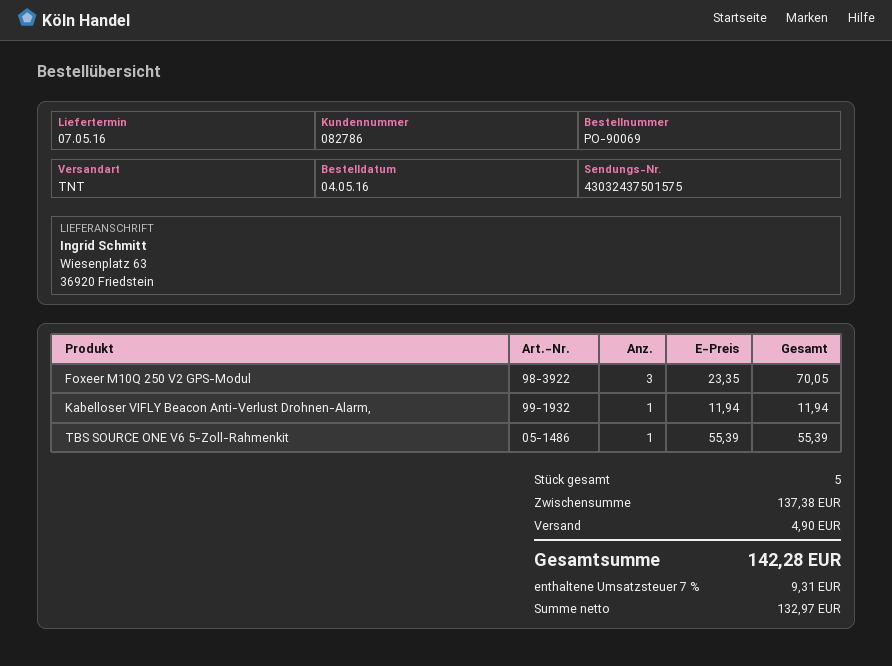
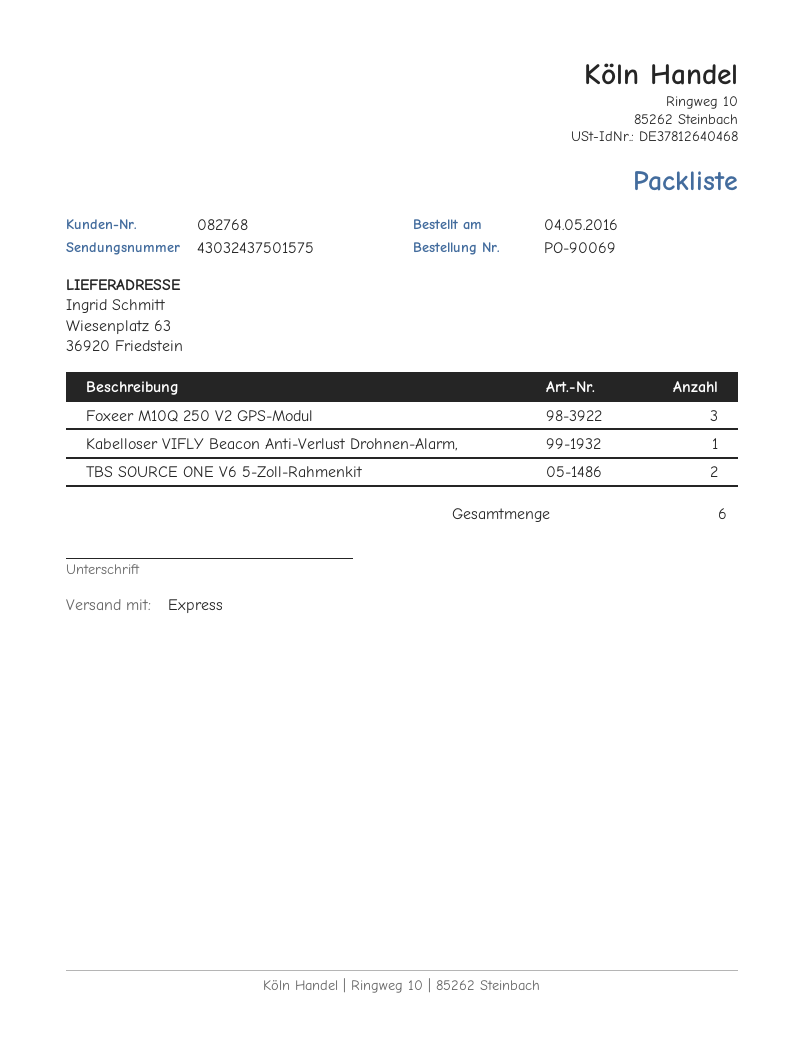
customer number: 082786 -> 082768
shipping method: TNT -> express
TBS SOURCE ONE V6 5-Zoll-Rahmenkit: 1 -> 2
total quantity: 5 -> 6

